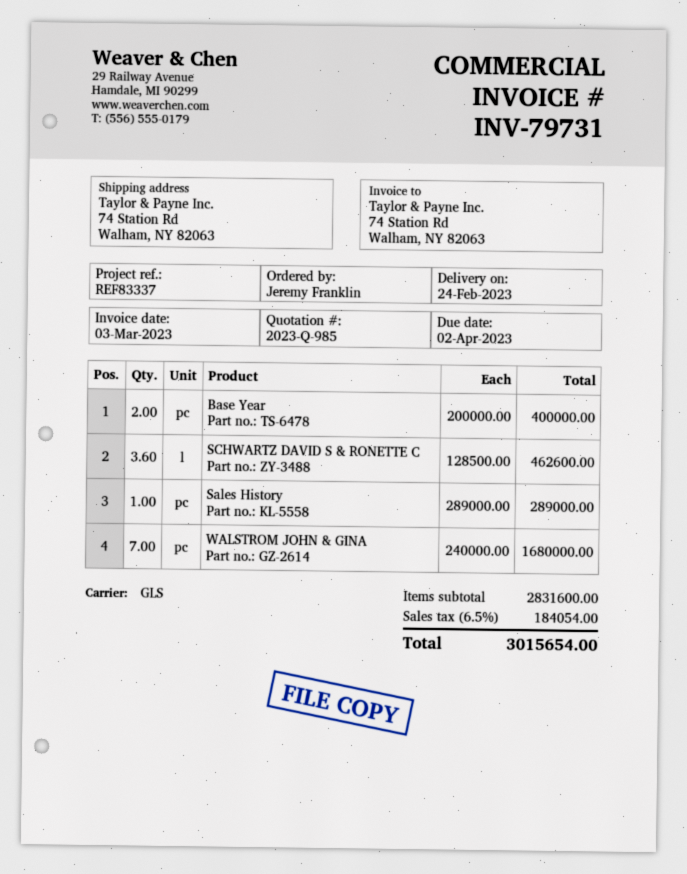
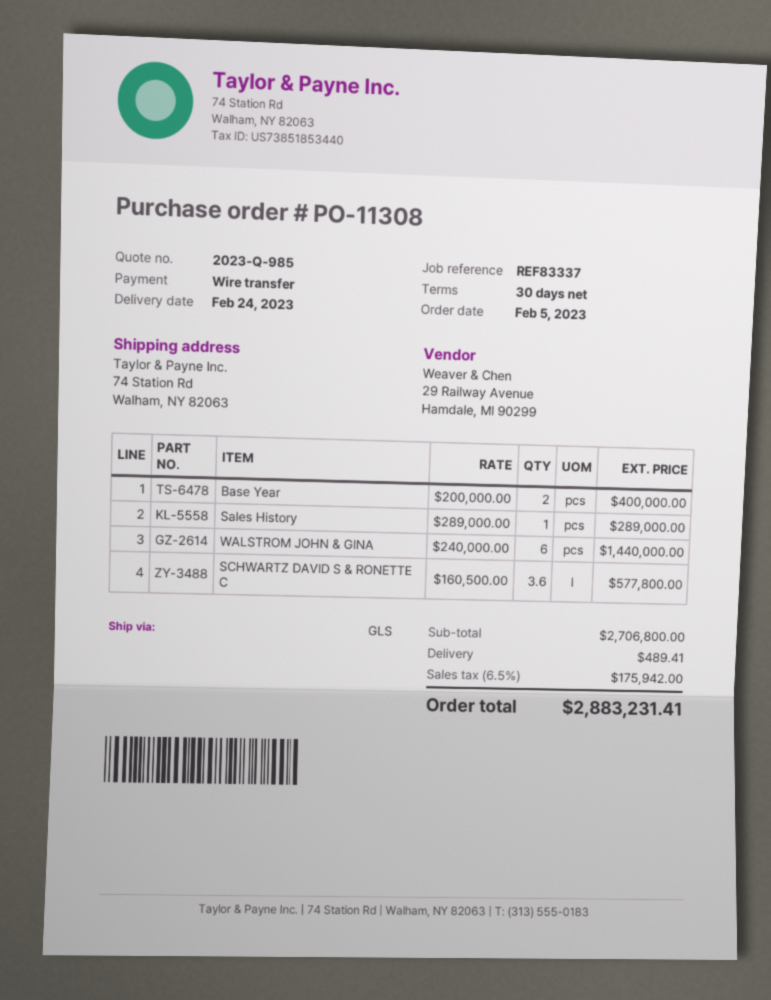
SCHWARTZ DAVID S & RONETTE C: 3.6 x 128500.00 = 462600.00 -> 3.6 x 160500.00 = 577800.00
WALSTROM JOHN & GINA: 7 x 240000.00 = 1680000.00 -> 6 x 240000.00 = 1440000.00
subtotal: 2831600.00 -> 2706800.00
shipping: none -> 489.41
tax: 6.5% = 184054.00 -> 6.5% = 175942.00
total: 3015654.00 -> 2883231.41

